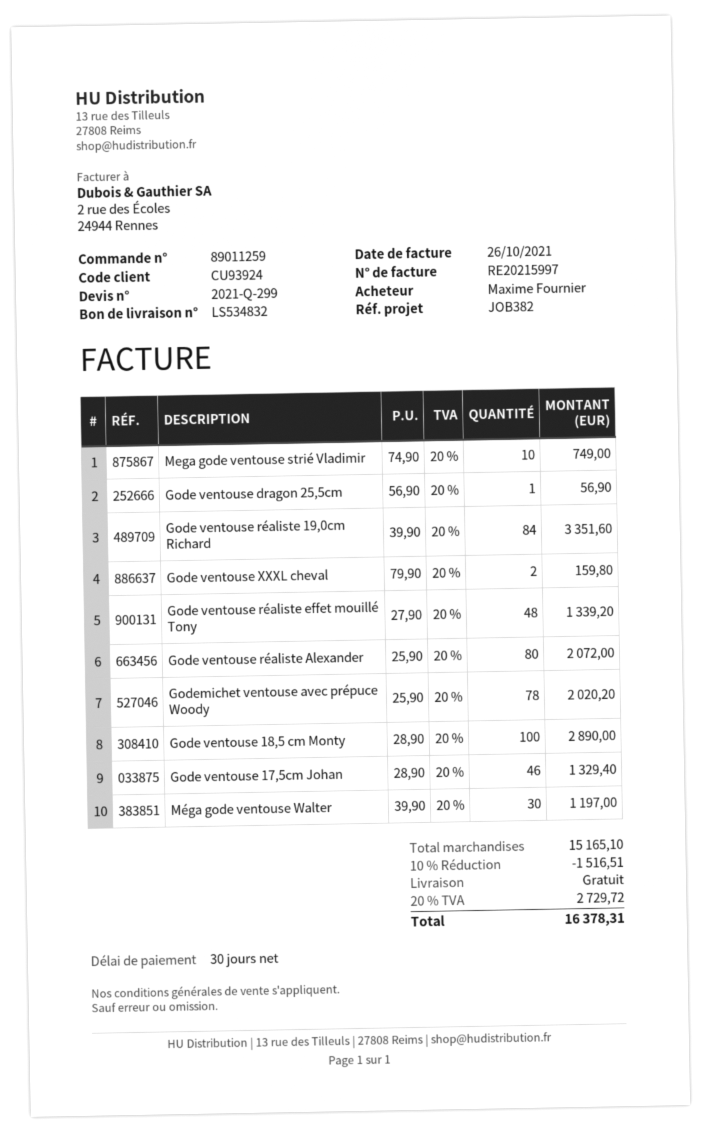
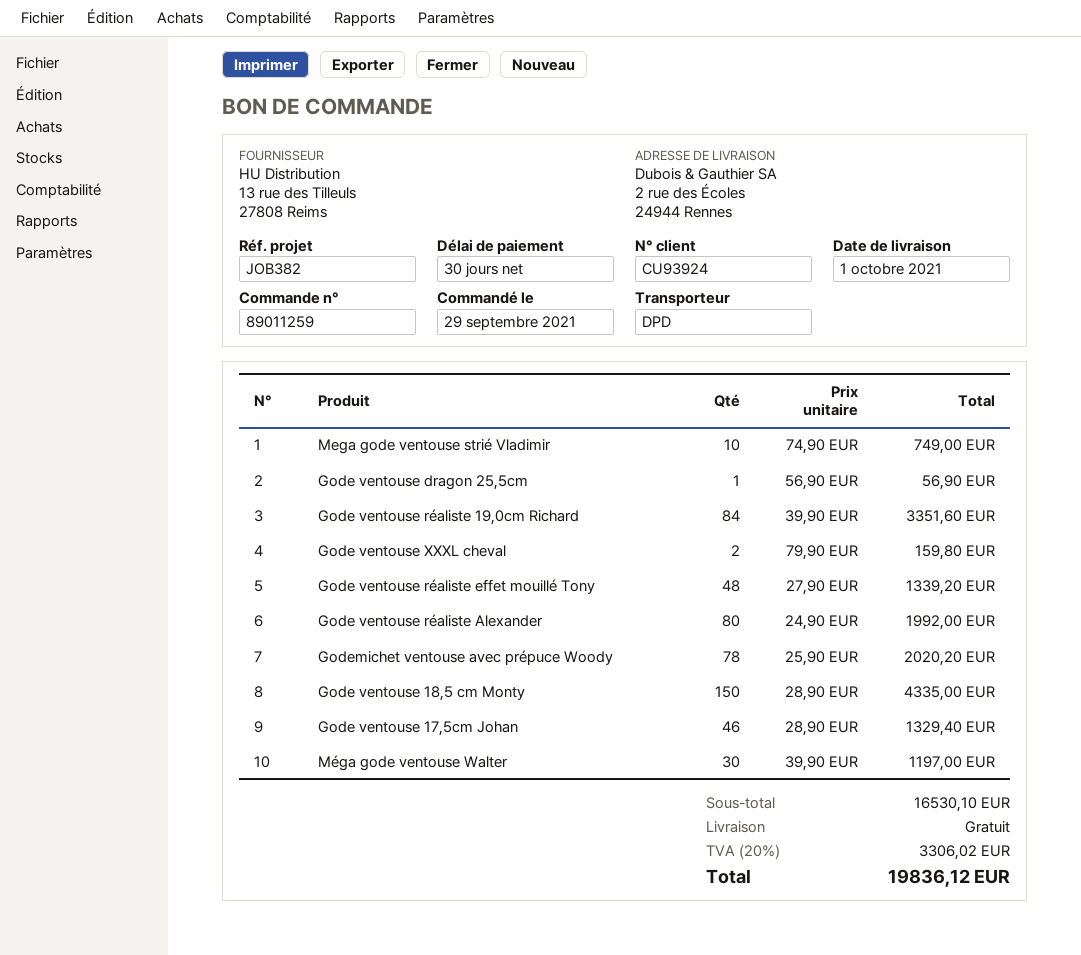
Gode ventouse réaliste Alexander: 80 x 25.90 = 2072.00 -> 80 x 24.90 = 1992.00
Gode ventouse 18,5 cm Monty: 100 x 28.90 = 2890.00 -> 150 x 28.90 = 4335.00
subtotal: 15165.10 -> 16530.10
discount: 10% = 1516.51 -> none
tax: 20% = 2729.72 -> 20% = 3306.02
total: 16378.31 -> 19836.12

